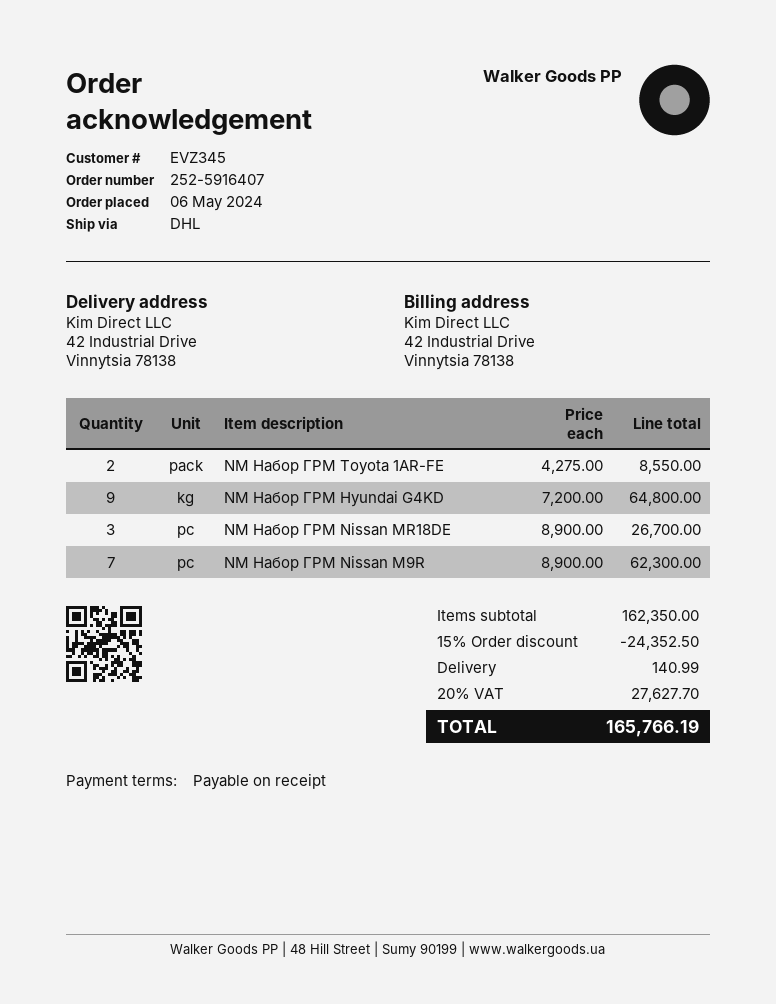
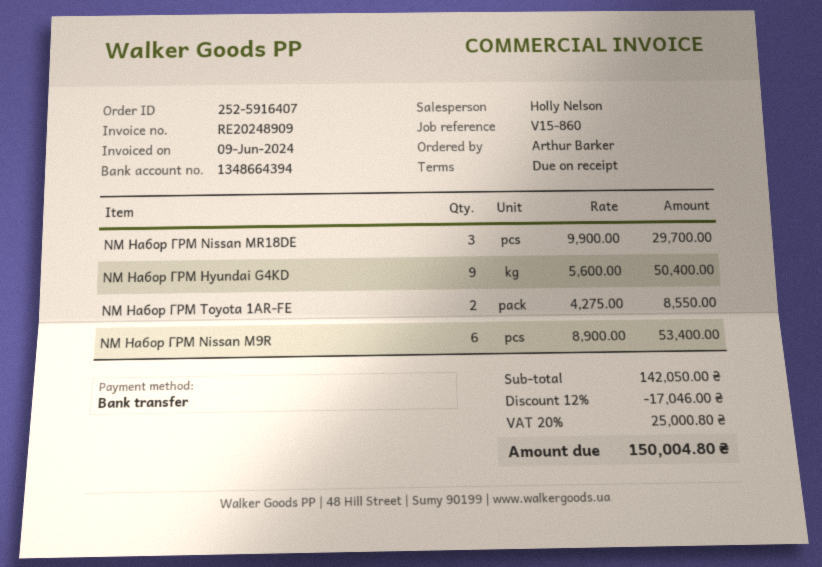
NM Набор ГРМ Hyundai G4KD: 9 x 7200.00 = 64800.00 -> 9 x 5600.00 = 50400.00
NM Набор ГРМ Nissan MR18DE: 3 x 8900.00 = 26700.00 -> 3 x 9900.00 = 29700.00
NM Набор ГРМ Nissan M9R: 7 x 8900.00 = 62300.00 -> 6 x 8900.00 = 53400.00
subtotal: 162350.00 -> 142050.00
discount: 15% = 24352.50 -> 12% = 17046.00
shipping: 140.99 -> none
tax: 20% = 27627.70 -> 20% = 25000.80
total: 165766.19 -> 150004.80

